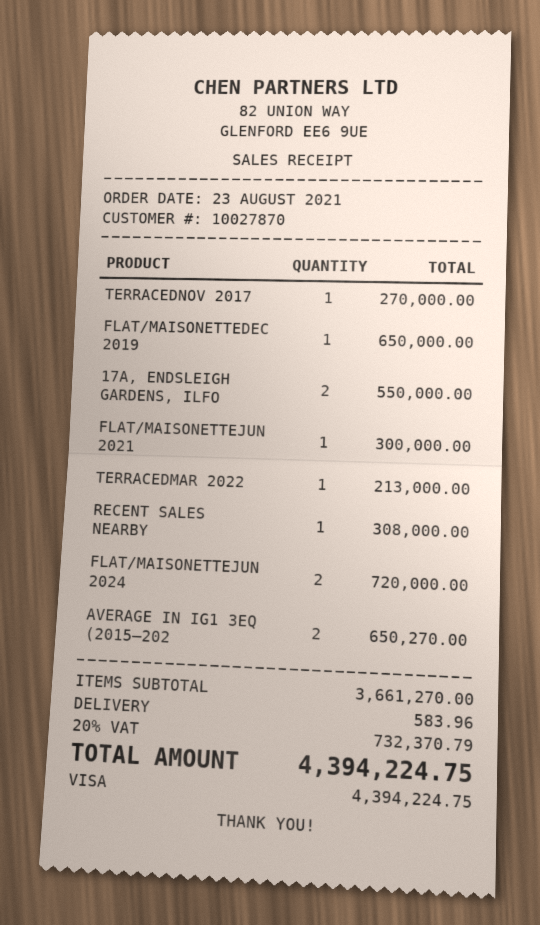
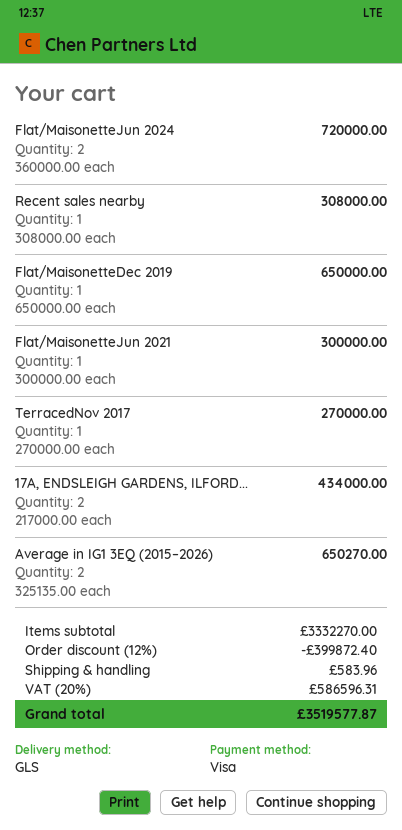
17A, ENDSLEIGH GARDENS, ILFO: 2 for 550000.00 -> 2 for 434000.00
TERRACEDMAR 2022: 1 for 213000.00 -> none
subtotal: 3661270.00 -> 3332270.00
discount: none -> 12% = 399872.40
tax: 20% = 732370.79 -> 20% = 586596.31
total: 4394224.75 -> 3519577.87

